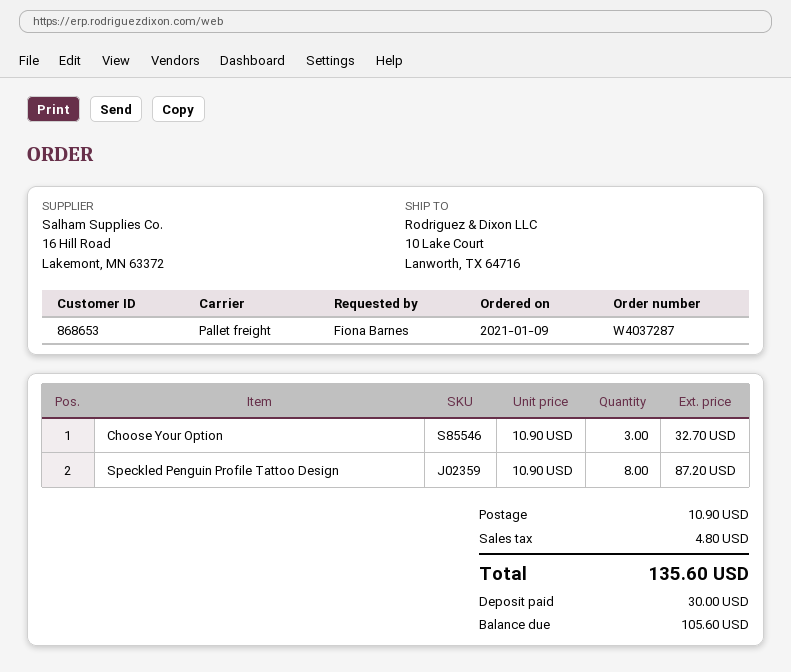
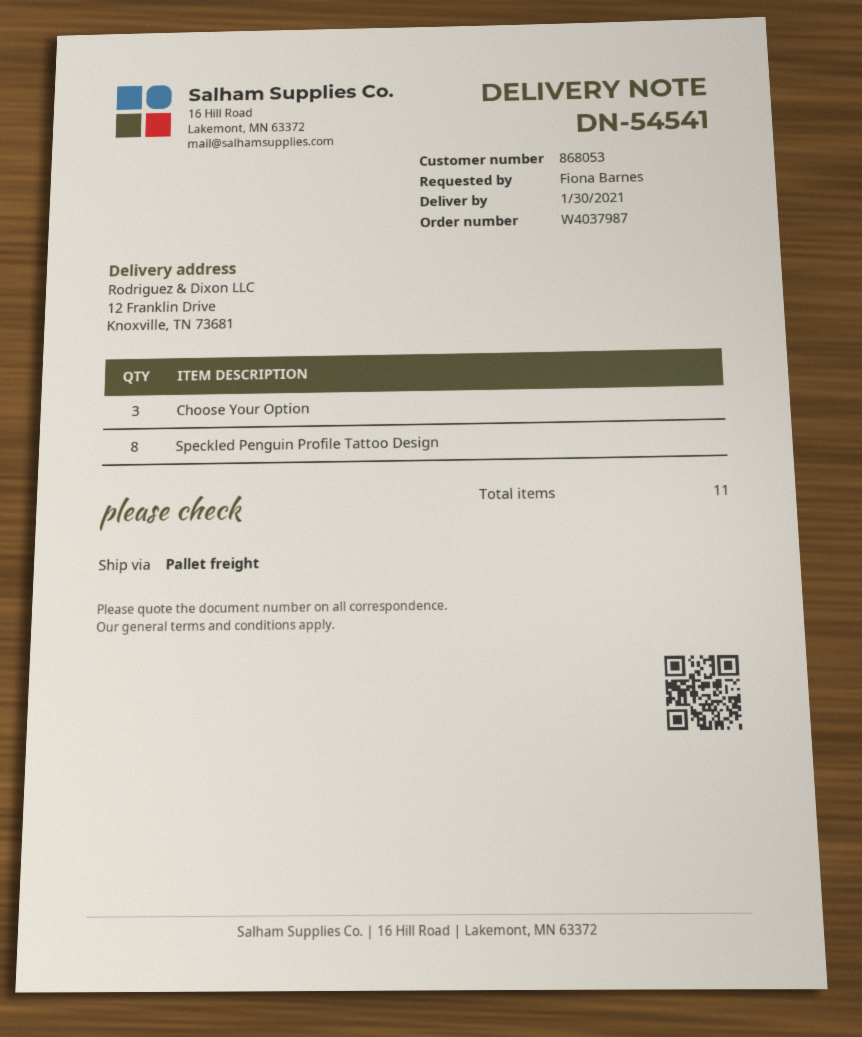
order number: W4037287 -> W4037987
customer number: 868653 -> 868053
ship to: 10 Lake Court, Lanworth, TX 64716 -> 12 Franklin Drive, Knoxville, TN 73681

